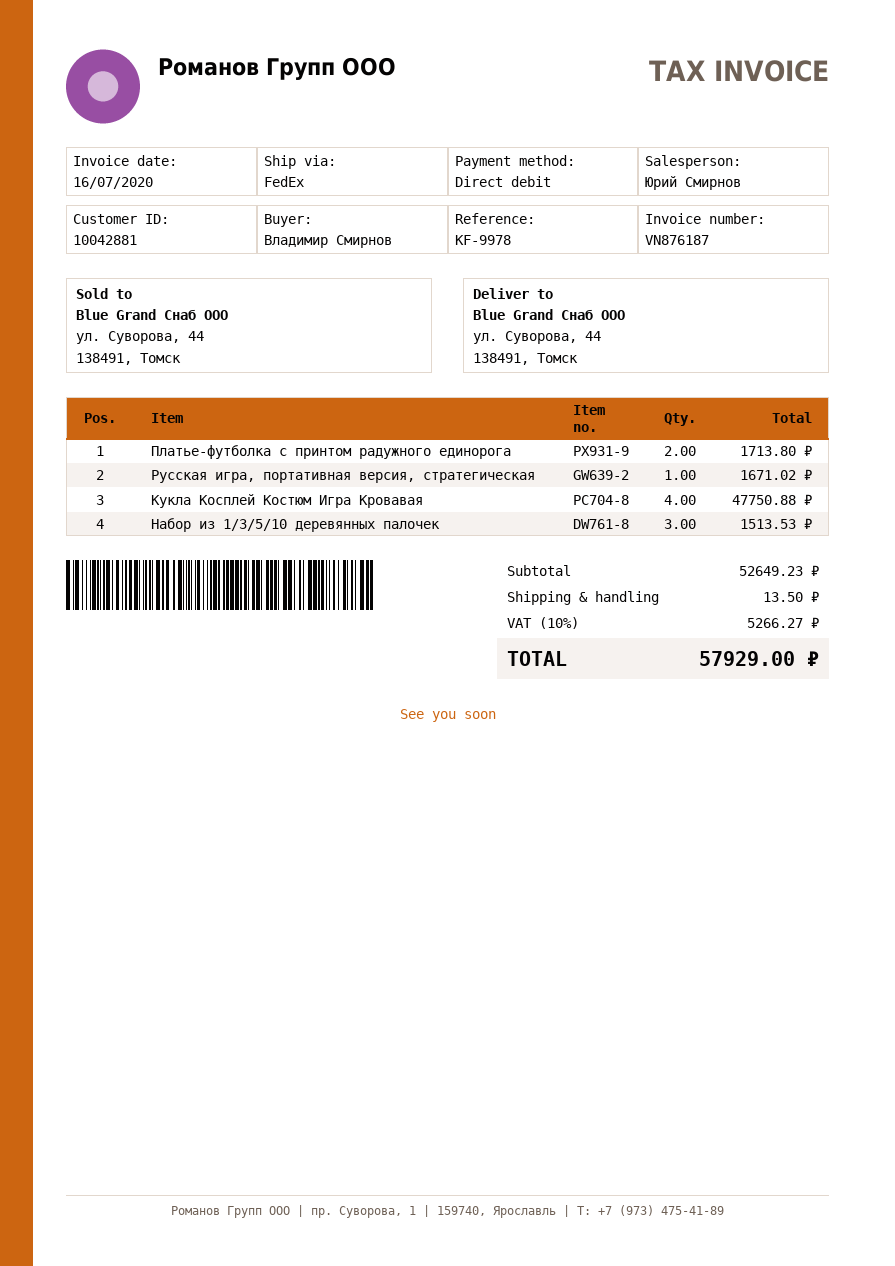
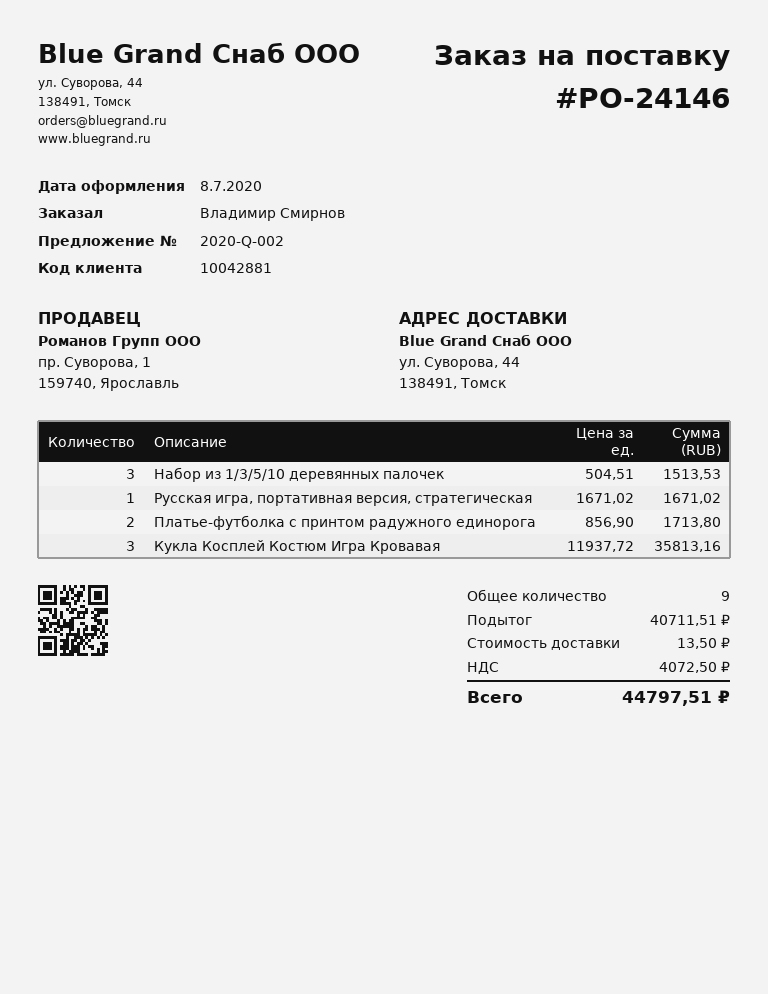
Кукла Косплей Костюм Игра Кровавая: 4 for 47750.88 -> 3 for 35813.16
subtotal: 52649.23 -> 40711.51
tax: 5266.27 -> 4072.50
total: 57929.00 -> 44797.51

